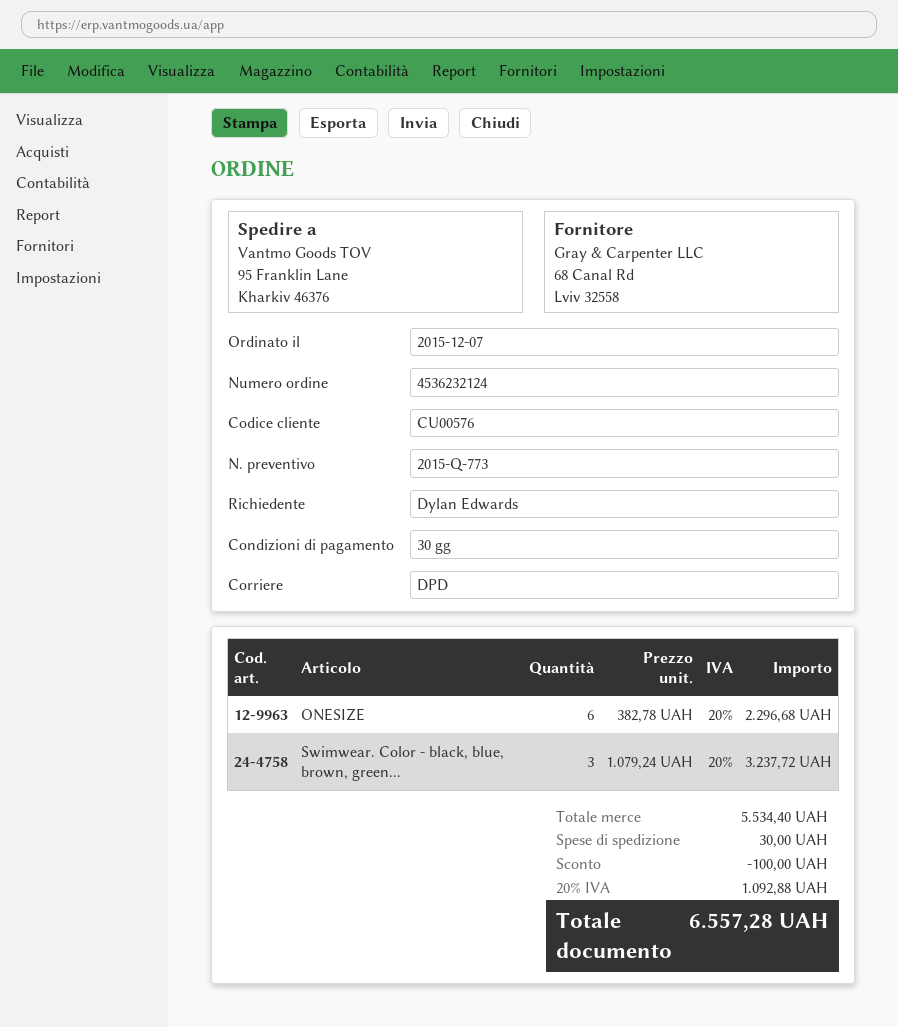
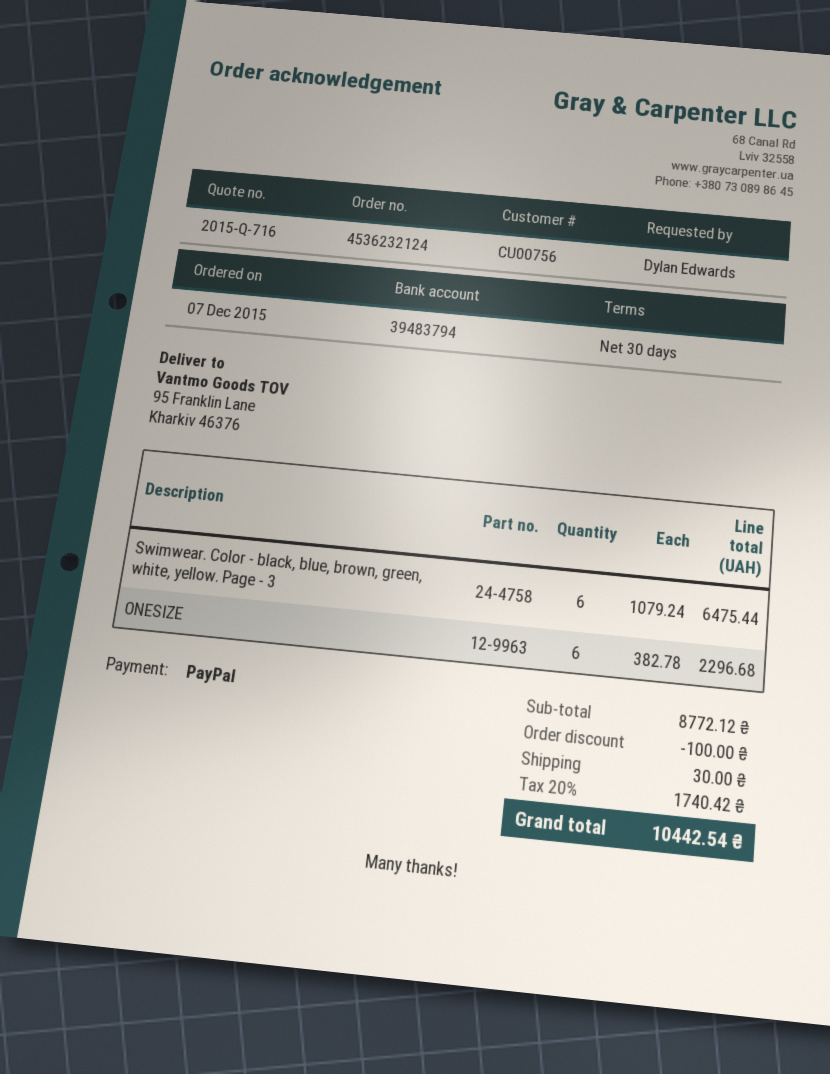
quote number: 2015-Q-773 -> 2015-Q-716
customer number: CU00576 -> CU00756
Swimwear. Color - black, blue, brown, green...: 3 x 1079.24 = 3237.72 -> 6 x 1079.24 = 6475.44
subtotal: 5534.40 -> 8772.12
tax: 20% = 1092.88 -> 20% = 1740.42
total: 6557.28 -> 10442.54

